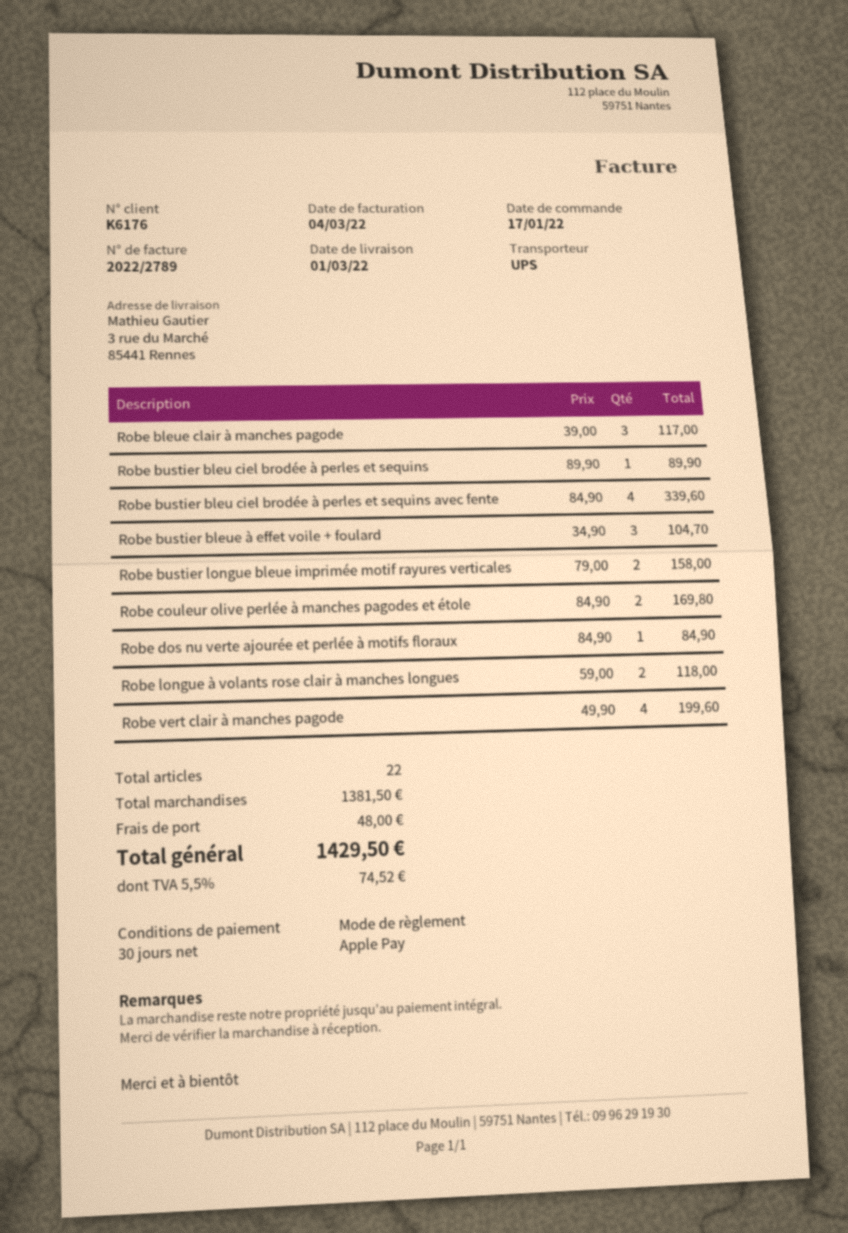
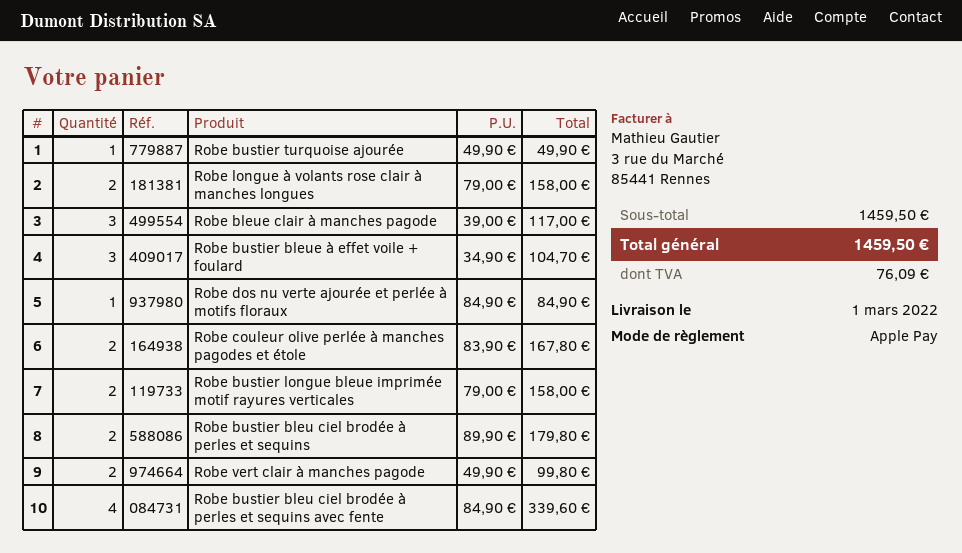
Robe bustier bleu ciel brodée à perles et sequins: 1 x 89.90 = 89.90 -> 2 x 89.90 = 179.80
Robe couleur olive perlée à manches pagodes et étole: 2 x 84.90 = 169.80 -> 2 x 83.90 = 167.80
Robe longue à volants rose clair à manches longues: 2 x 59.00 = 118.00 -> 2 x 79.00 = 158.00
Robe vert clair à manches pagode: 4 x 49.90 = 199.60 -> 2 x 49.90 = 99.80
Robe bustier turquoise ajourée: none -> 1 x 49.90 = 49.90
subtotal: 1381.50 -> 1459.50
shipping: 48.00 -> none
tax: 74.52 -> 76.09
total: 1429.50 -> 1459.50

